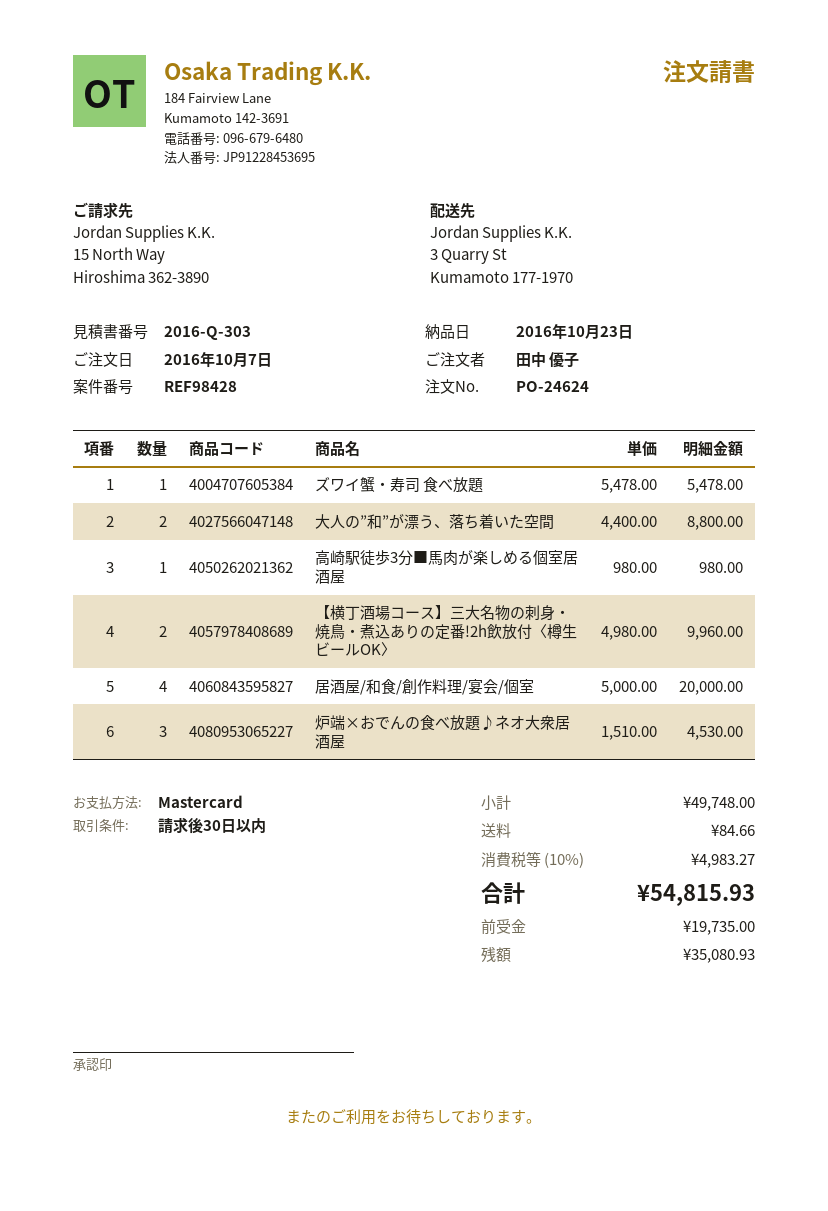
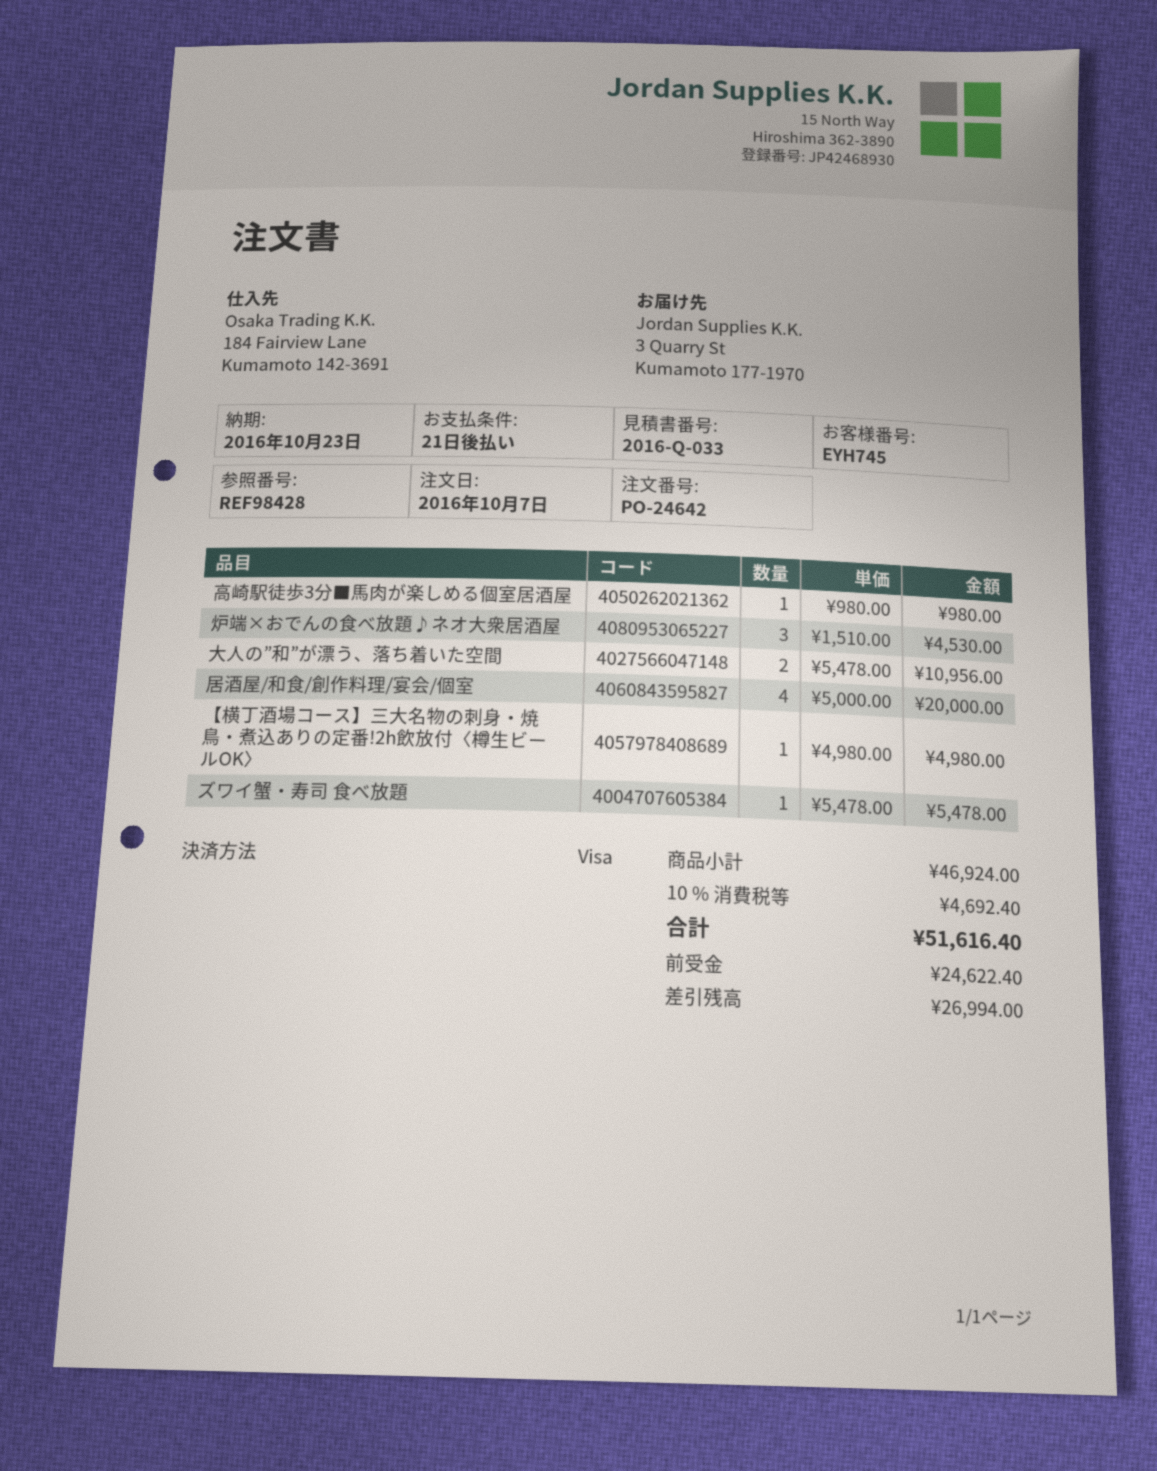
quote number: 2016-Q-303 -> 2016-Q-033
order number: PO-24624 -> PO-24642
payment terms: 30 days -> 21 days
payment method: Mastercard -> Visa
大人の”和”が漂う、落ち着いた空間: 2 x 4400.00 = 8800.00 -> 2 x 5478.00 = 10956.00
【横丁酒場コース】三大名物の刺身・焼鳥・煮込ありの定番!2h飲放付〈樽生ビールOK〉: 2 x 4980.00 = 9960.00 -> 1 x 4980.00 = 4980.00
subtotal: 49748.00 -> 46924.00
shipping: 84.66 -> none
tax: 10% = 4983.27 -> 10% = 4692.40
total: 54815.93 -> 51616.40
deposit: 19735.00 -> 24622.40
balance: 35080.93 -> 26994.00

